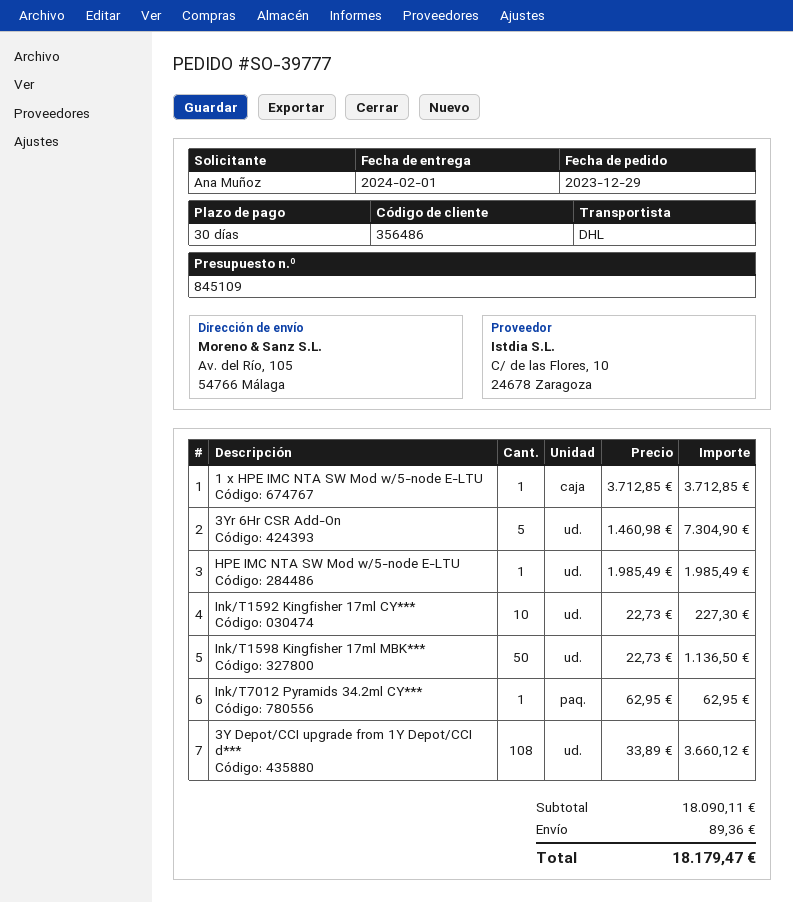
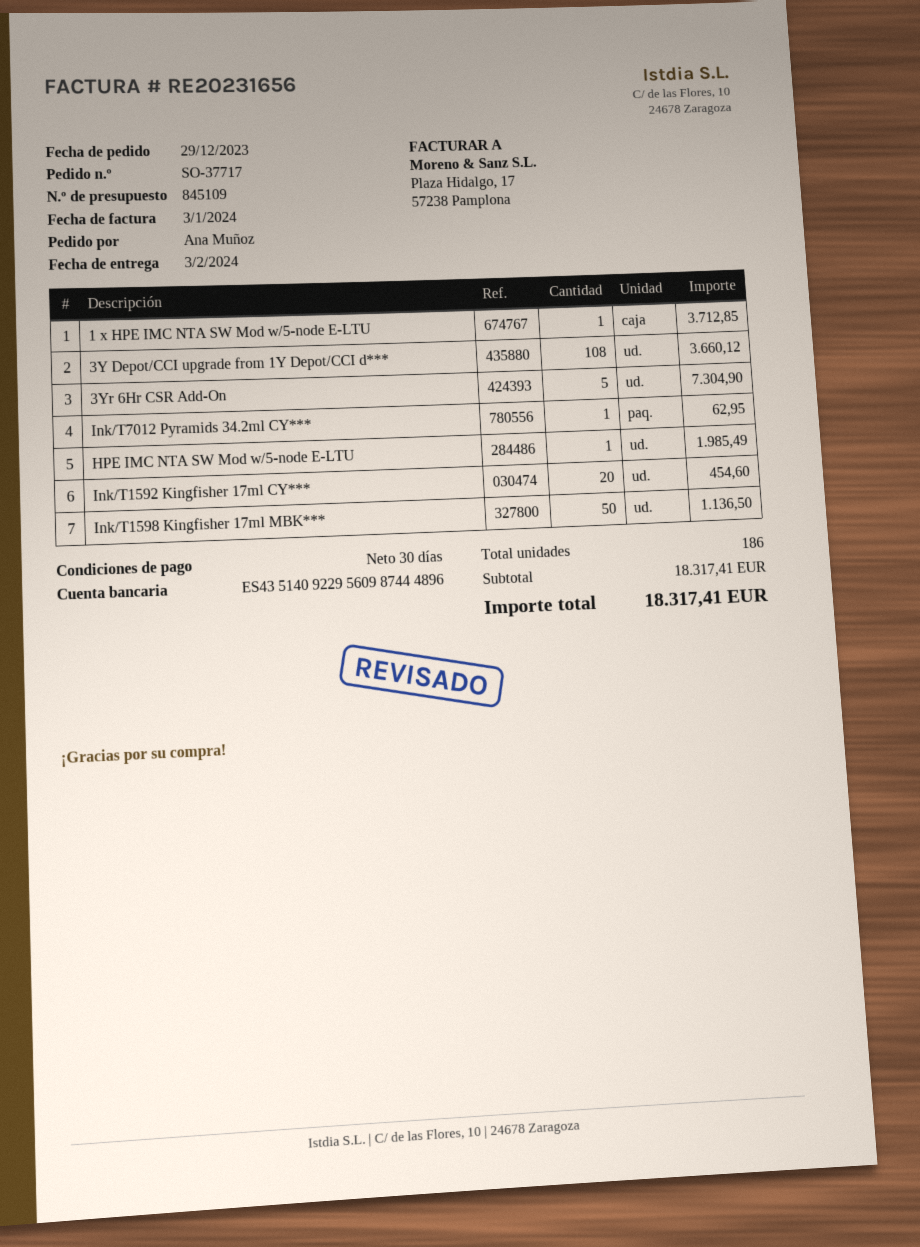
order number: SO-39777 -> SO-37717
delivery date: 2024-02-01 -> 2024-02-03
Ink/T1592 Kingfisher 17ml CY***: 10 for 227.30 -> 20 for 454.60
subtotal: 18090.11 -> 18317.41
shipping: 89.36 -> none
total: 18179.47 -> 18317.41

